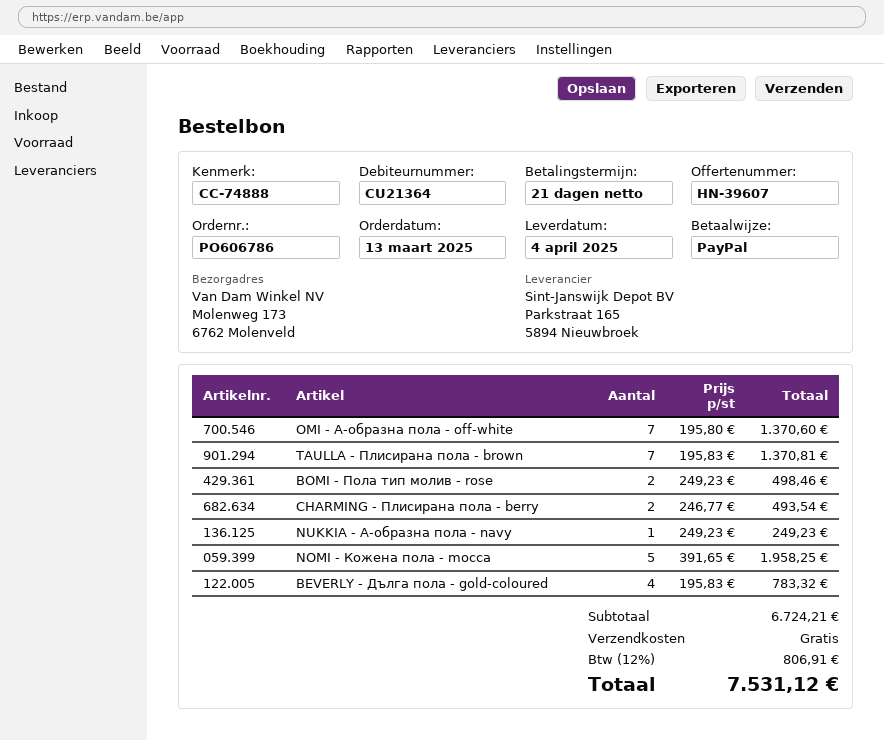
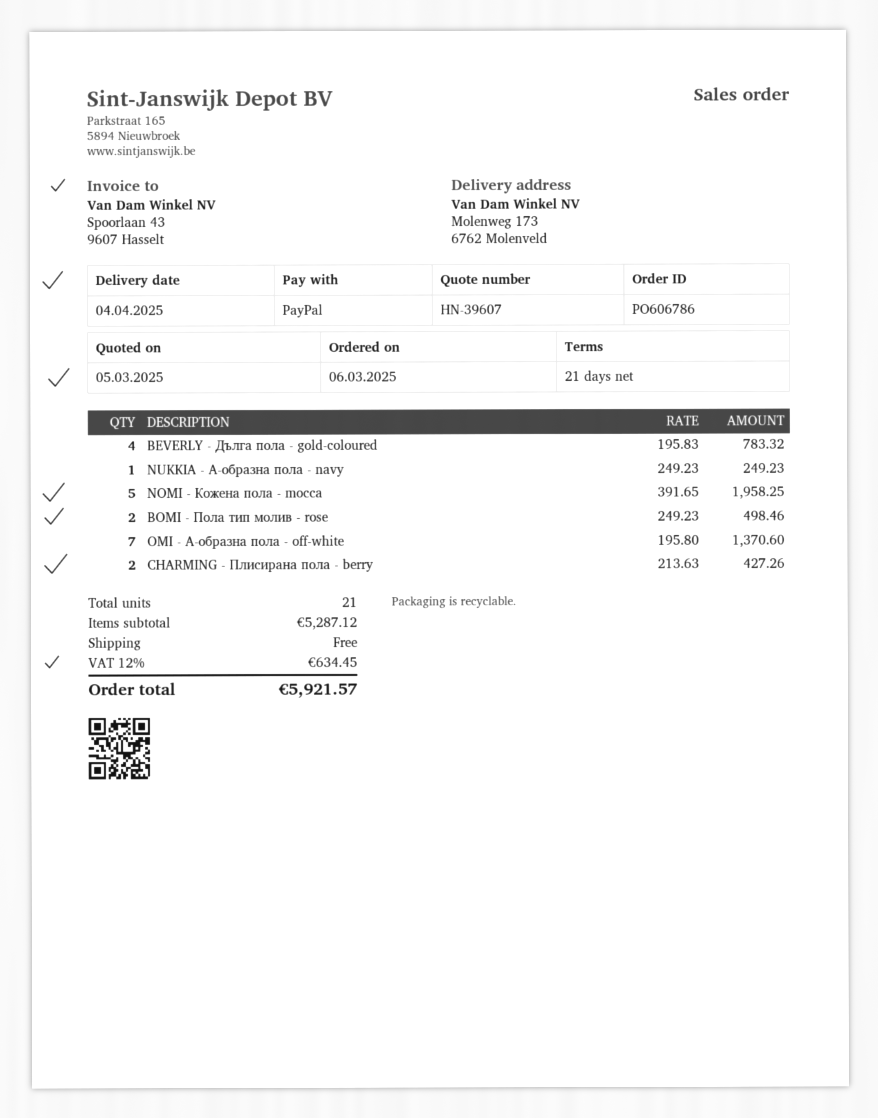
order date: 2025-03-13 -> 2025-03-06
TAULLA - Плисирана пола - brown: 7 x 195.83 = 1370.81 -> none
CHARMING - Плисирана пола - berry: 2 x 246.77 = 493.54 -> 2 x 213.63 = 427.26
subtotal: 6724.21 -> 5287.12
tax: 12% = 806.91 -> 12% = 634.45
total: 7531.12 -> 5921.57

